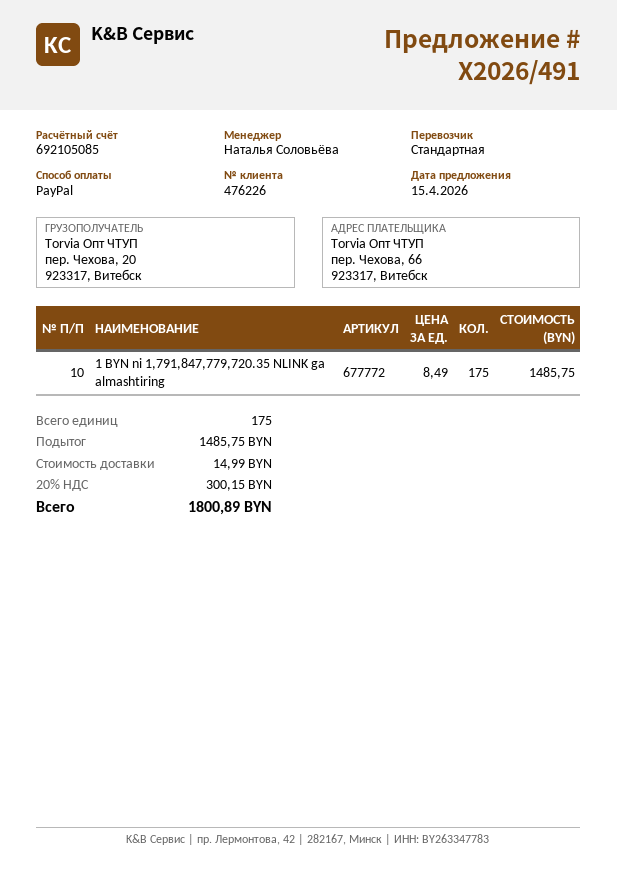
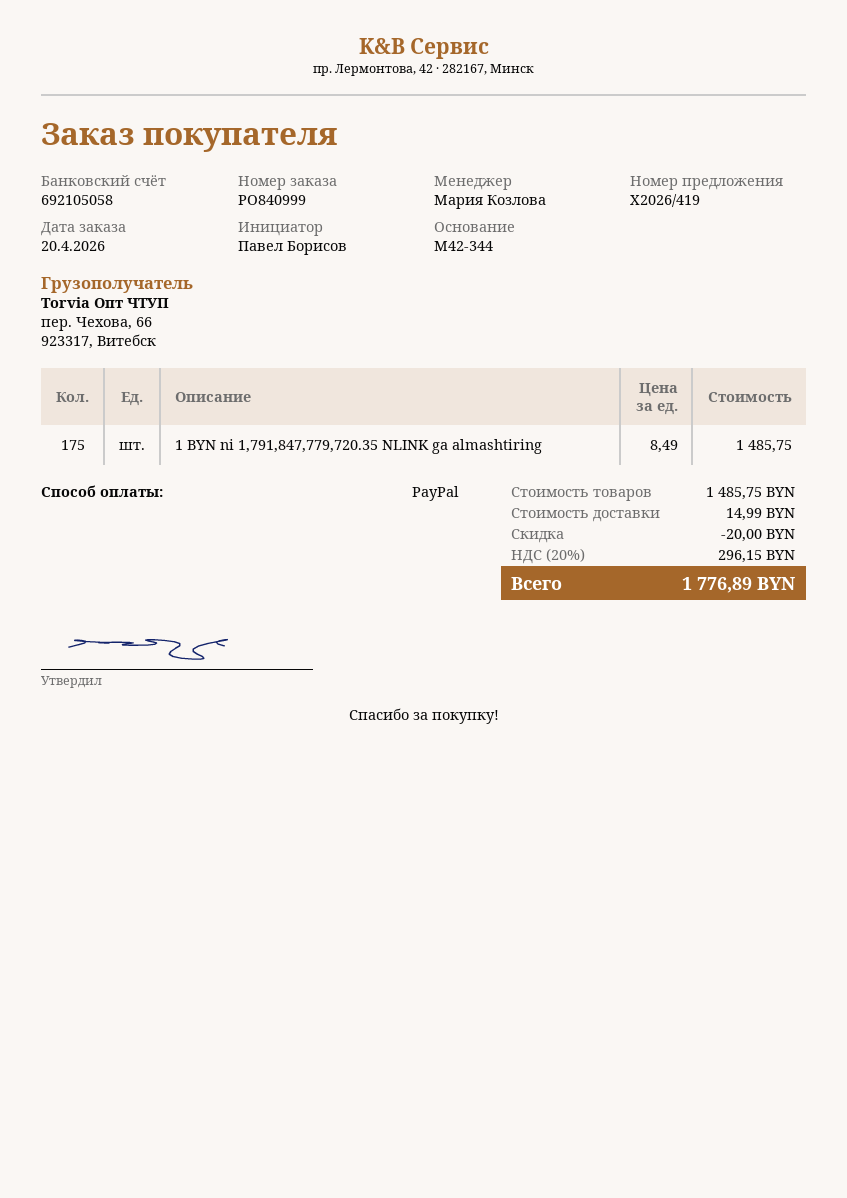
quote number: X2026/491 -> X2026/419
sales rep: Наталья Соловьёва -> Мария Козлова
bank account: 692105085 -> 692105058
ship to: пер. Чехова, 20, 923317, Витебск -> пер. Чехова, 66, 923317, Витебск
discount: none -> 20.00
tax: 20% = 300.15 -> 20% = 296.15
total: 1800.89 -> 1776.89

